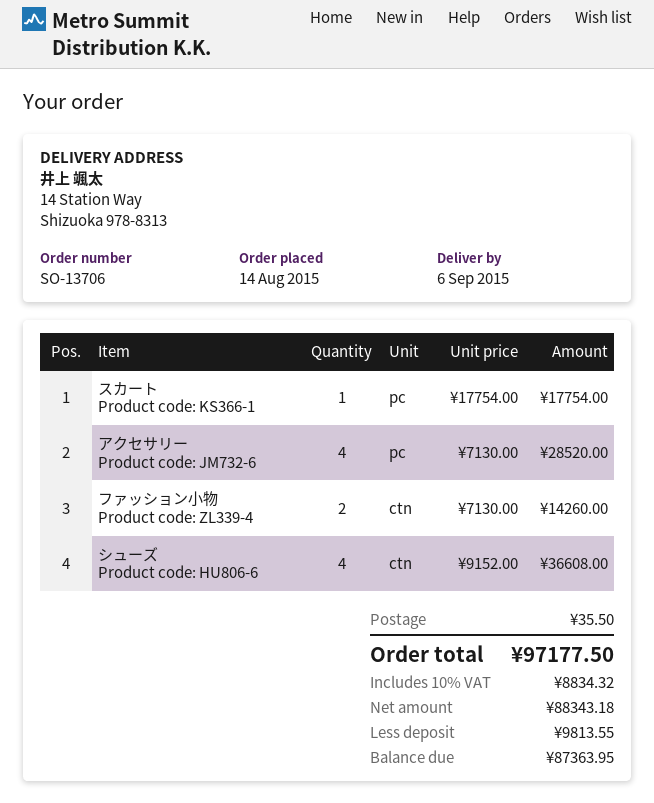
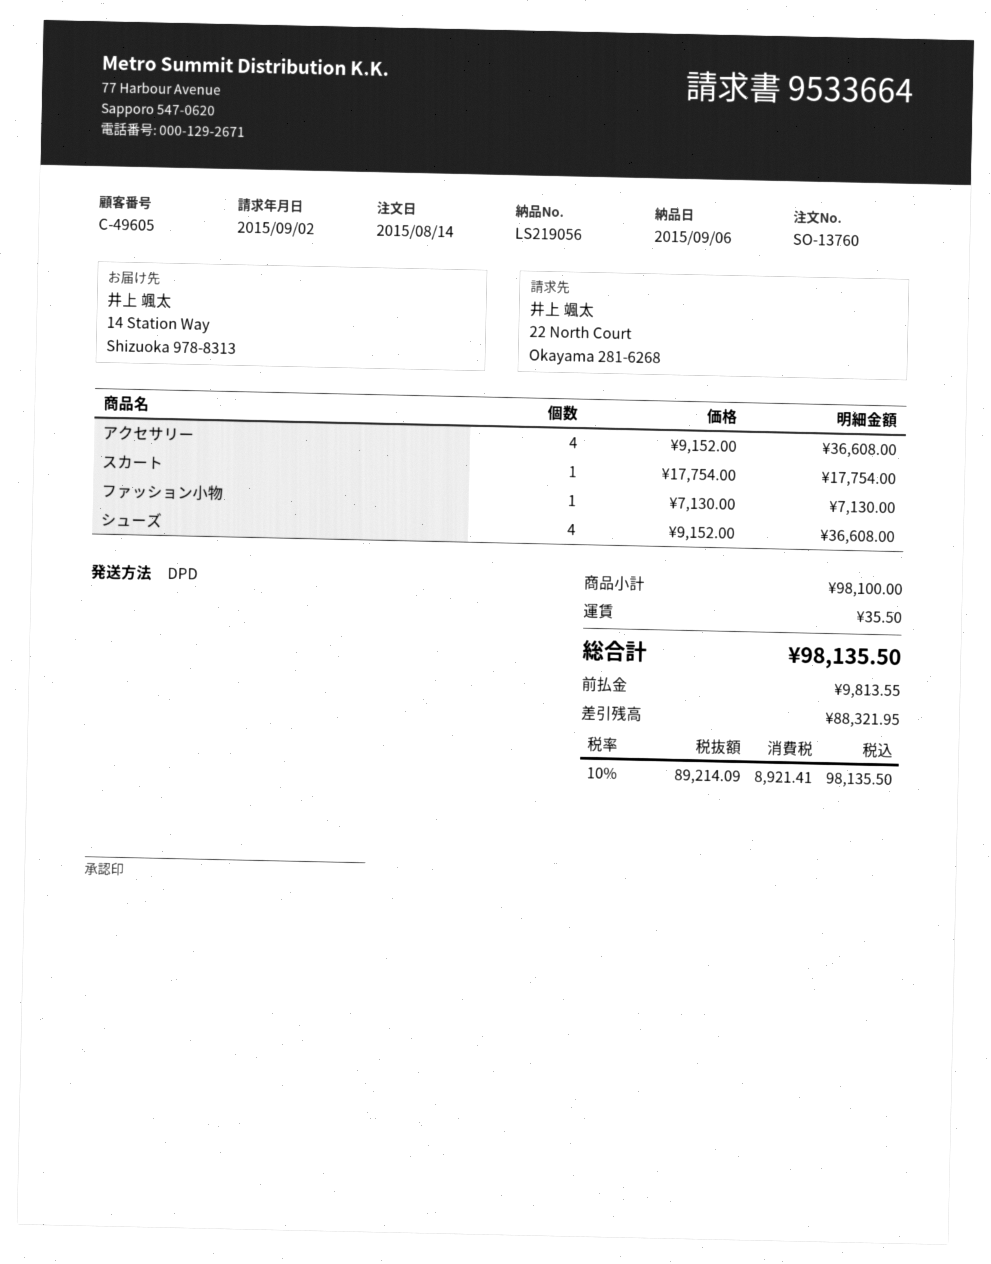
order number: SO-13706 -> SO-13760
アクセサリー: 4 x 7130.00 = 28520.00 -> 4 x 9152.00 = 36608.00
ファッション小物: 2 x 7130.00 = 14260.00 -> 1 x 7130.00 = 7130.00
net: 88343.18 -> 89214.09
tax: 10% = 8834.32 -> 10% = 8921.41
total: 97177.50 -> 98135.50
balance: 87363.95 -> 88321.95

